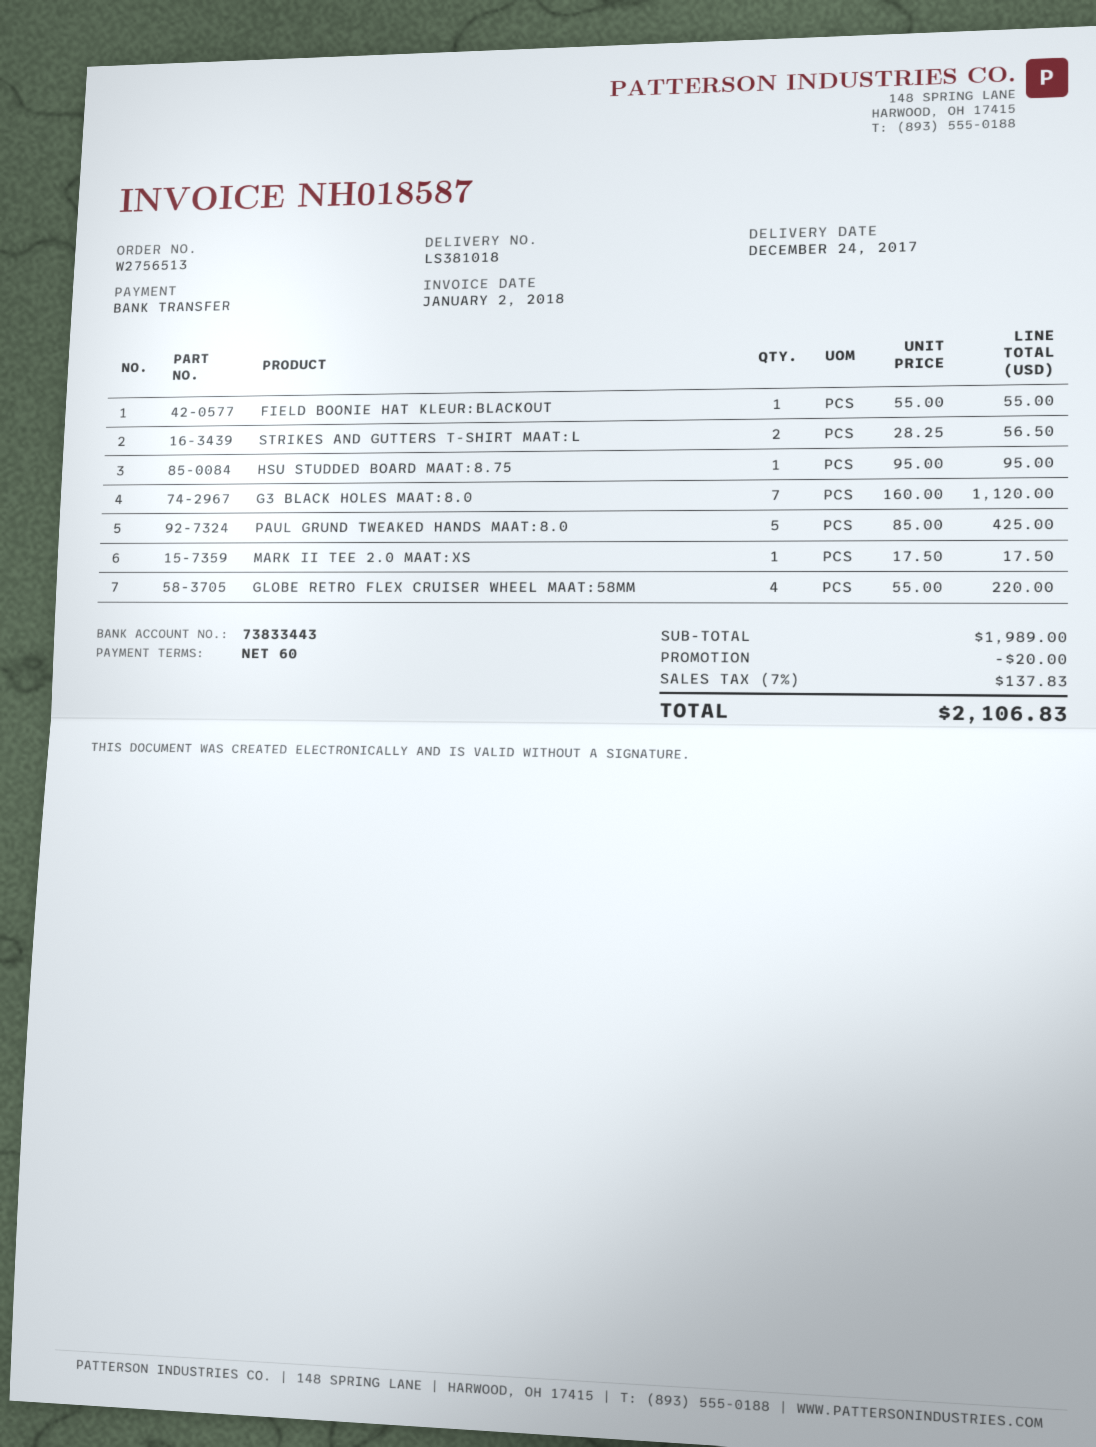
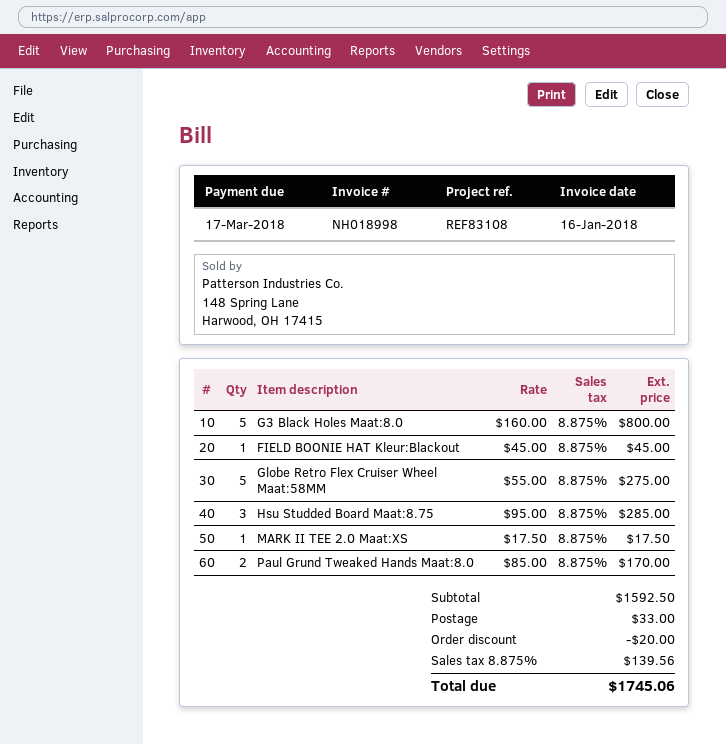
invoice number: NH018587 -> NH018998
invoice date: 2018-01-02 -> 2018-01-16
FIELD BOONIE HAT KLEUR:BLACKOUT: 1 x 55.00 = 55.00 -> 1 x 45.00 = 45.00
STRIKES AND GUTTERS T-SHIRT MAAT:L: 2 x 28.25 = 56.50 -> none
HSU STUDDED BOARD MAAT:8.75: 1 x 95.00 = 95.00 -> 3 x 95.00 = 285.00
G3 BLACK HOLES MAAT:8.0: 7 x 160.00 = 1120.00 -> 5 x 160.00 = 800.00
PAUL GRUND TWEAKED HANDS MAAT:8.0: 5 x 85.00 = 425.00 -> 2 x 85.00 = 170.00
GLOBE RETRO FLEX CRUISER WHEEL MAAT:58MM: 4 x 55.00 = 220.00 -> 5 x 55.00 = 275.00
subtotal: 1989.00 -> 1592.50
shipping: none -> 33.00
tax: 7% = 137.83 -> 8.875% = 139.56
total: 2106.83 -> 1745.06

